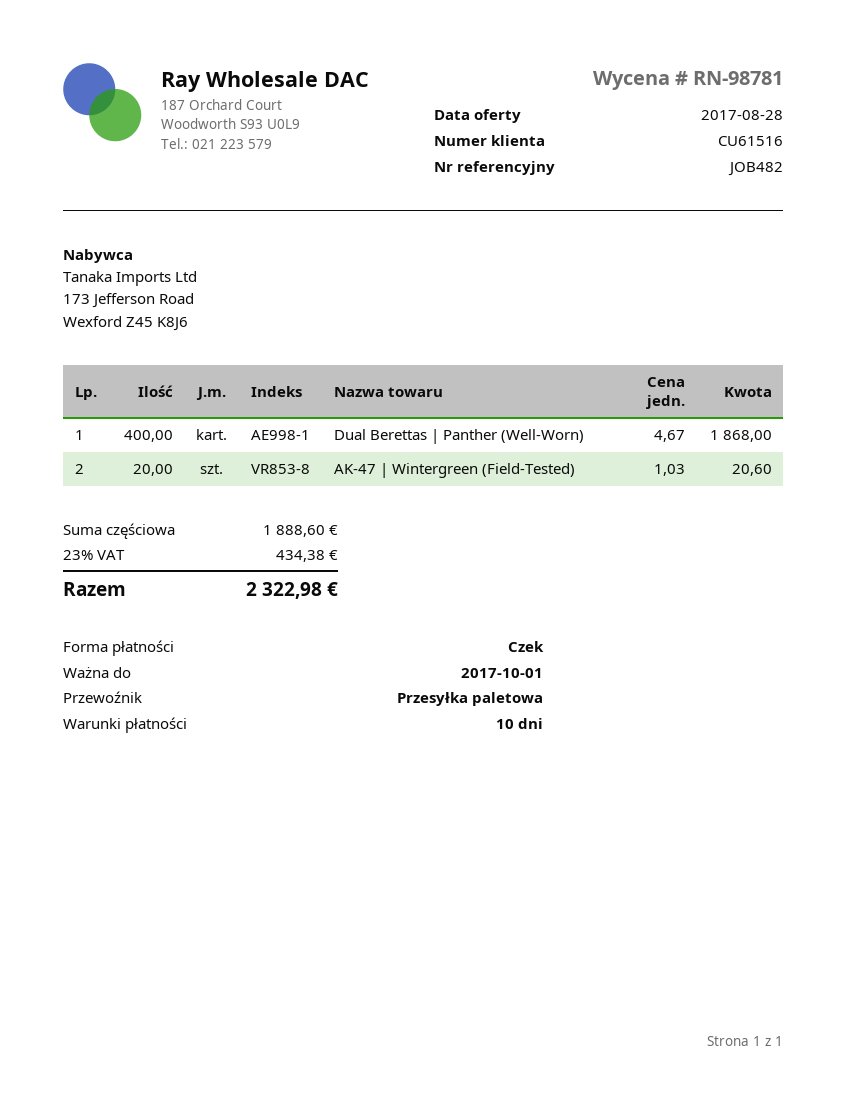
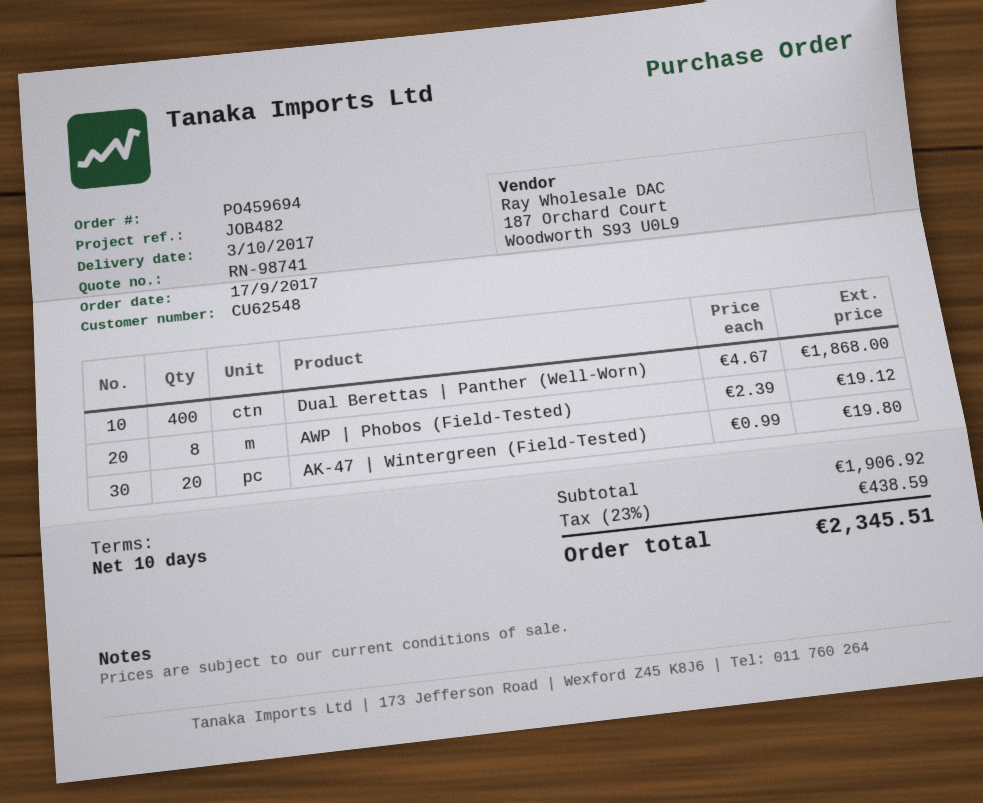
quote number: RN-98781 -> RN-98741
customer number: CU61516 -> CU62548
AK-47 | Wintergreen (Field-Tested): 20 x 1.03 = 20.60 -> 20 x 0.99 = 19.80
AWP | Phobos (Field-Tested): none -> 8 x 2.39 = 19.12
subtotal: 1888.60 -> 1906.92
tax: 23% = 434.38 -> 23% = 438.59
total: 2322.98 -> 2345.51

